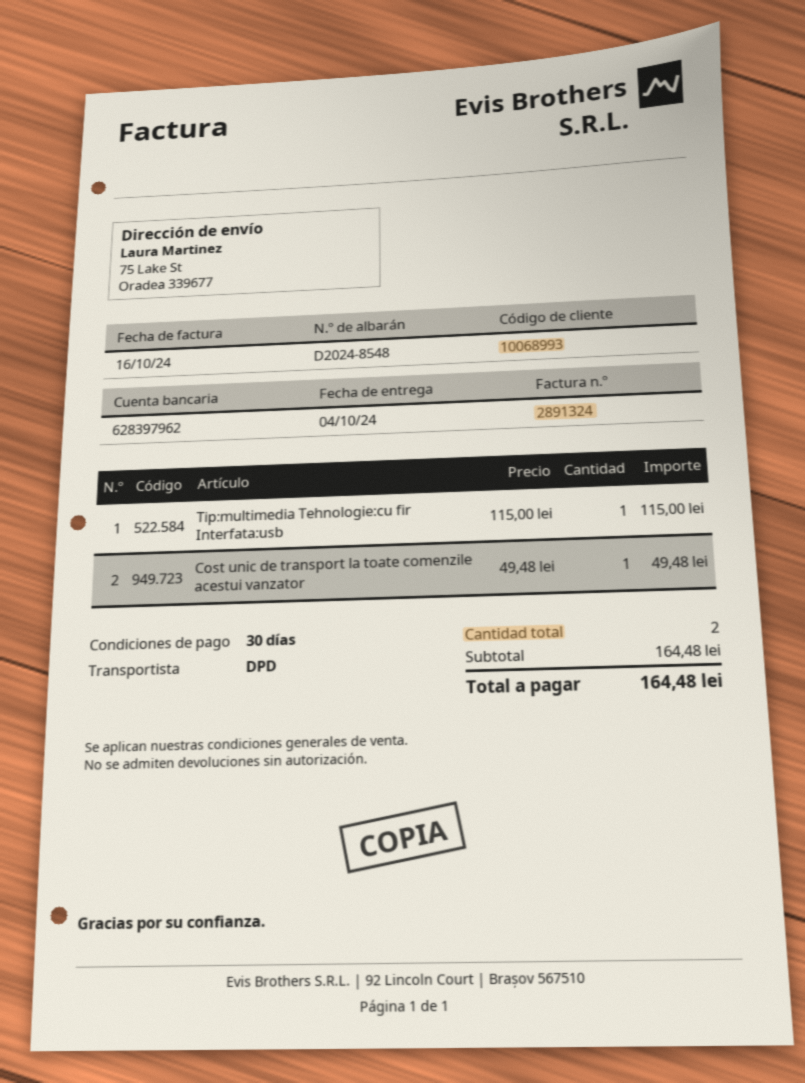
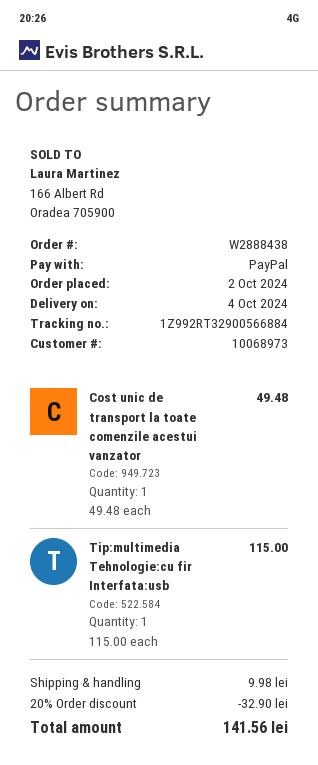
customer number: 10068993 -> 10068973
discount: none -> 20% = 32.90
shipping: none -> 9.98
total: 164.48 -> 141.56

